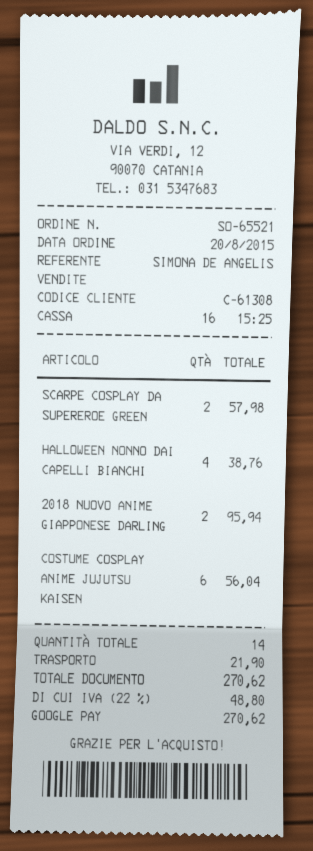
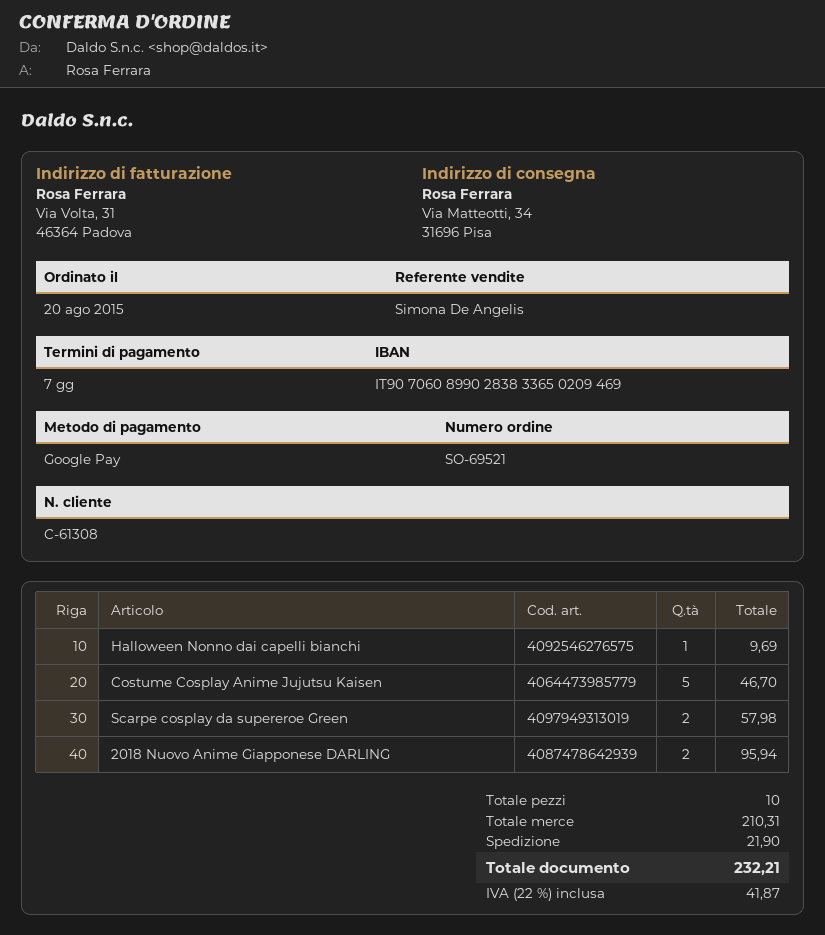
order number: SO-65521 -> SO-69521
HALLOWEEN NONNO DAI CAPELLI BIANCHI: 4 for 38.76 -> 1 for 9.69
COSTUME COSPLAY ANIME JUJUTSU KAISEN: 6 for 56.04 -> 5 for 46.70
total quantity: 14 -> 10
tax: 22% = 48.80 -> 22% = 41.87
total: 270.62 -> 232.21

